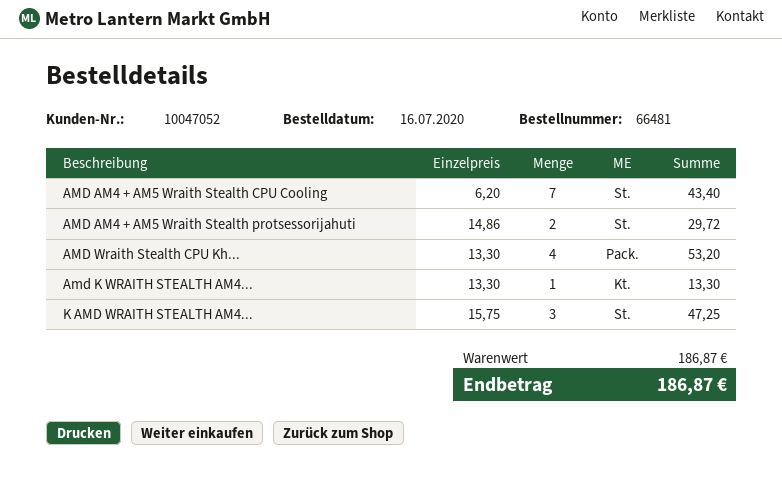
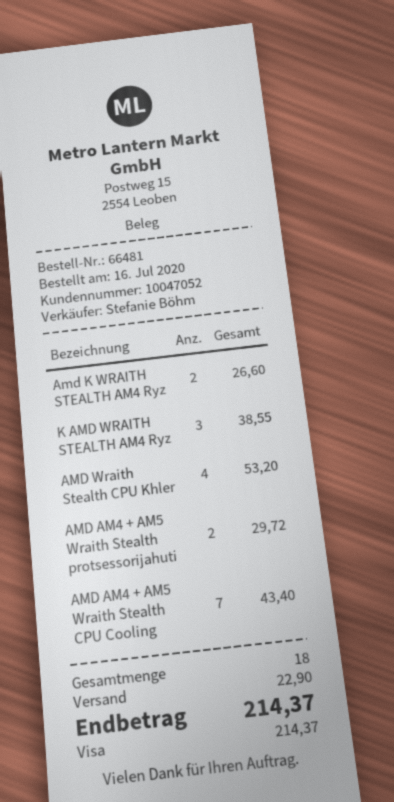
Amd K WRAITH STEALTH AM4...: 1 for 13.30 -> 2 for 26.60
K AMD WRAITH STEALTH AM4...: 3 for 47.25 -> 3 for 38.55
shipping: none -> 22.90
total: 186.87 -> 214.37

